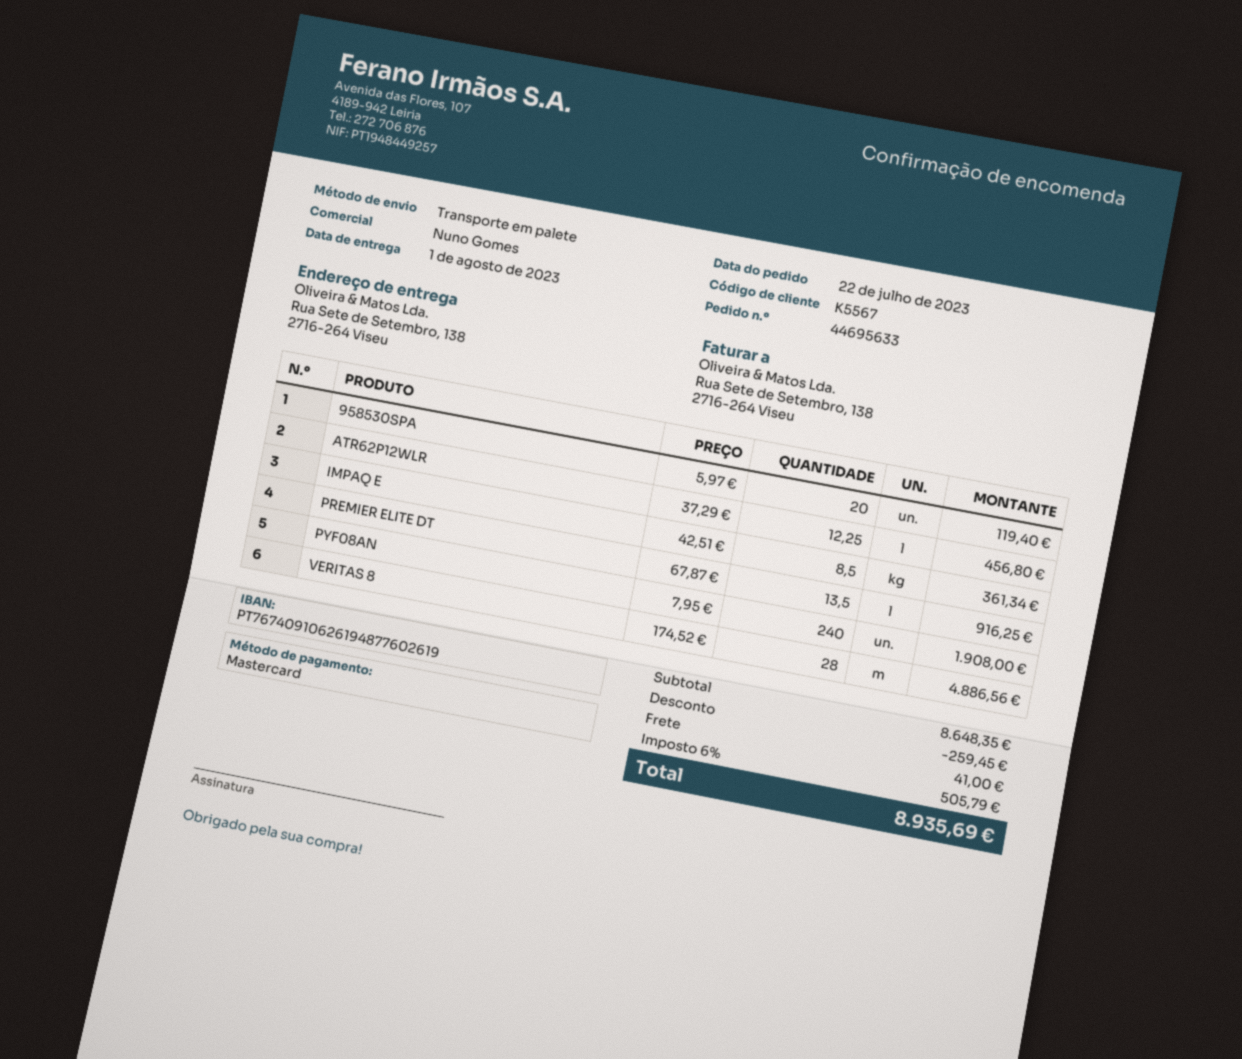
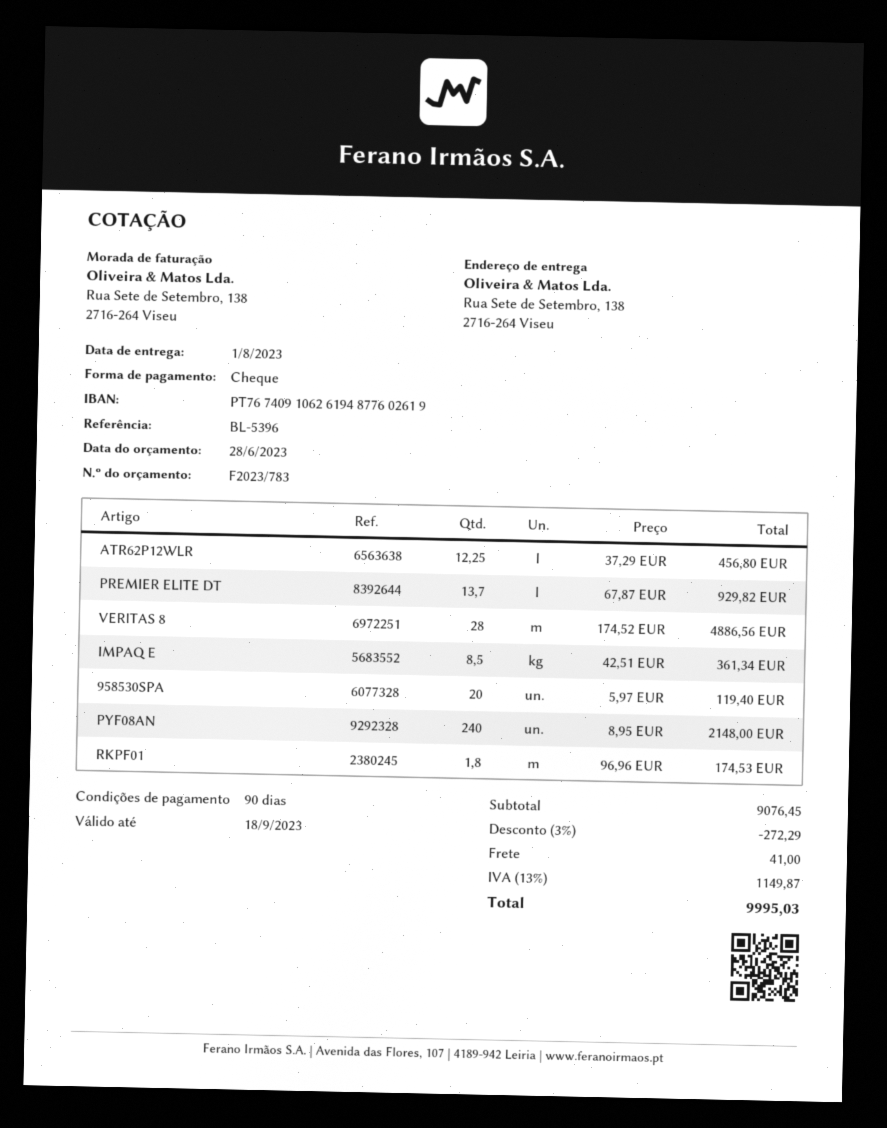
payment method: Mastercard -> cheque
PREMIER ELITE DT: 13.5 x 67.87 = 916.25 -> 13.7 x 67.87 = 929.82
PYF08AN: 240 x 7.95 = 1908.00 -> 240 x 8.95 = 2148.00
RKPF01: none -> 1.8 x 96.96 = 174.53
subtotal: 8648.35 -> 9076.45
discount: 259.45 -> 272.29
tax: 6% = 505.79 -> 13% = 1149.87
total: 8935.69 -> 9995.03

